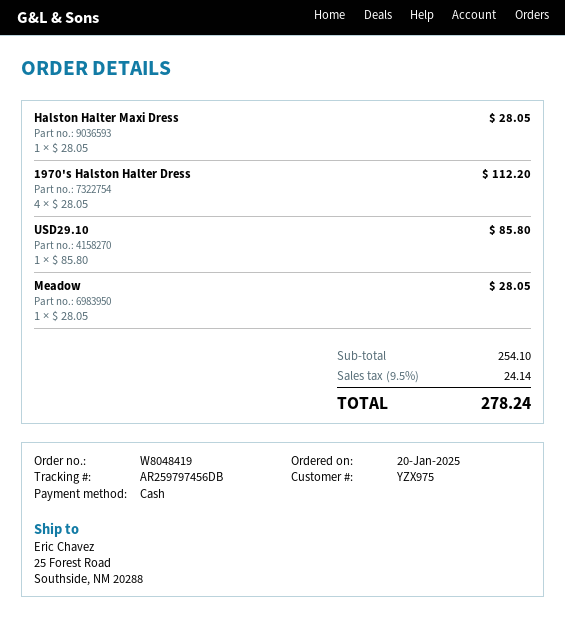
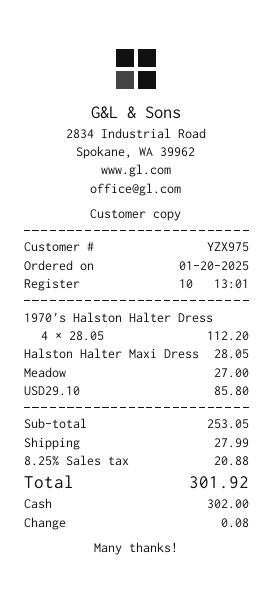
Meadow: 1 x 28.05 = 28.05 -> 1 x 27.00 = 27.00
subtotal: 254.10 -> 253.05
shipping: none -> 27.99
tax: 9.5% = 24.14 -> 8.25% = 20.88
total: 278.24 -> 301.92

